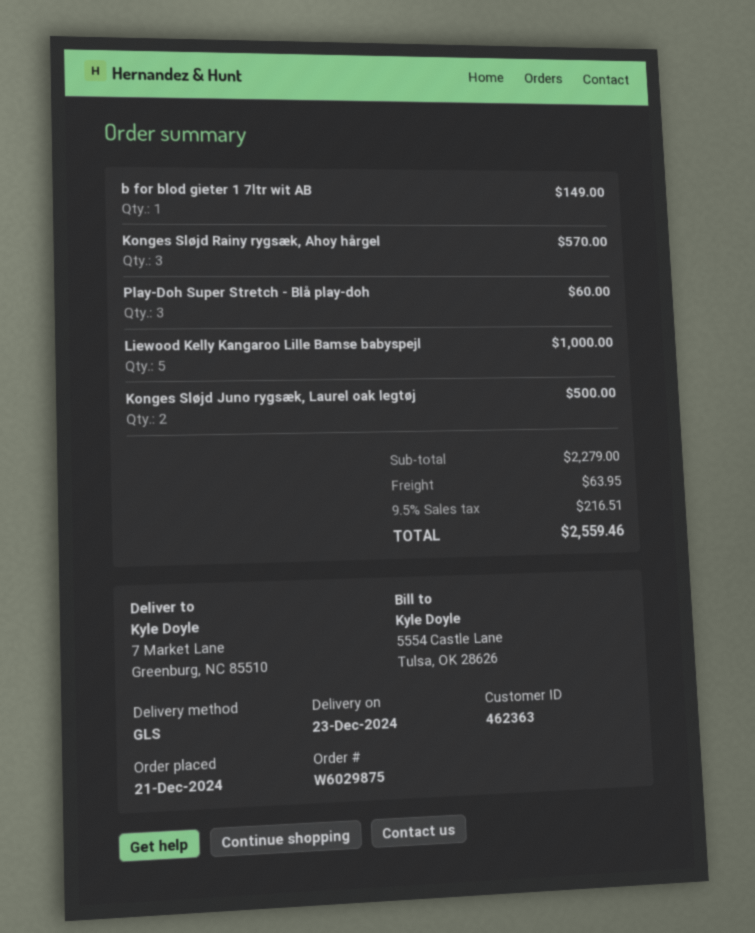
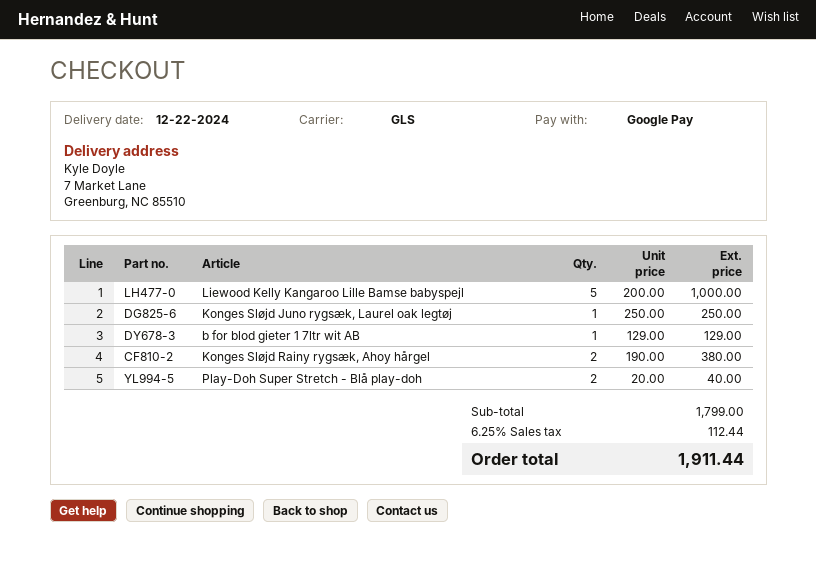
delivery date: 2024-12-23 -> 2024-12-22
b for blod gieter 1 7ltr wit AB: 1 for 149.00 -> 1 for 129.00
Konges Sløjd Rainy rygsæk, Ahoy hårgel: 3 for 570.00 -> 2 for 380.00
Play-Doh Super Stretch - Blå play-doh: 3 for 60.00 -> 2 for 40.00
Konges Sløjd Juno rygsæk, Laurel oak legtøj: 2 for 500.00 -> 1 for 250.00
subtotal: 2279.00 -> 1799.00
shipping: 63.95 -> none
tax: 9.5% = 216.51 -> 6.25% = 112.44
total: 2559.46 -> 1911.44

